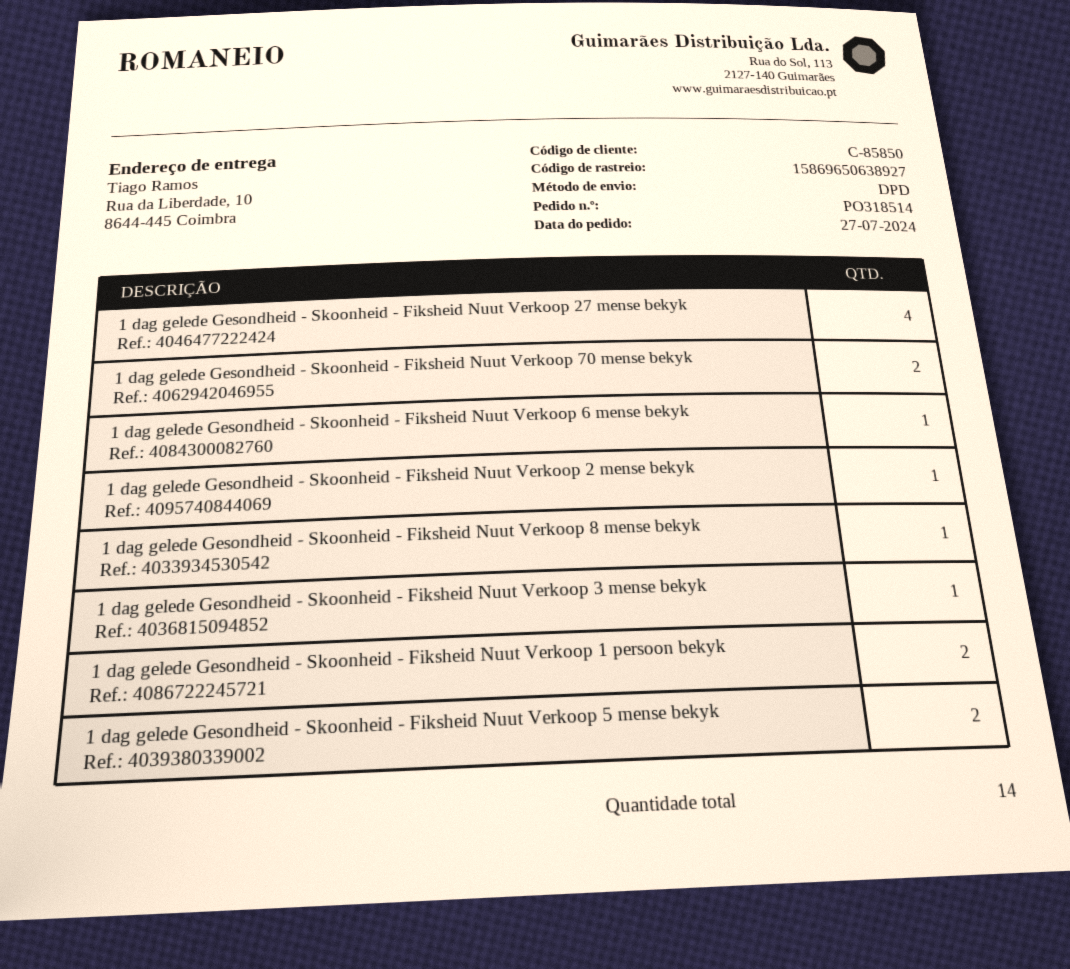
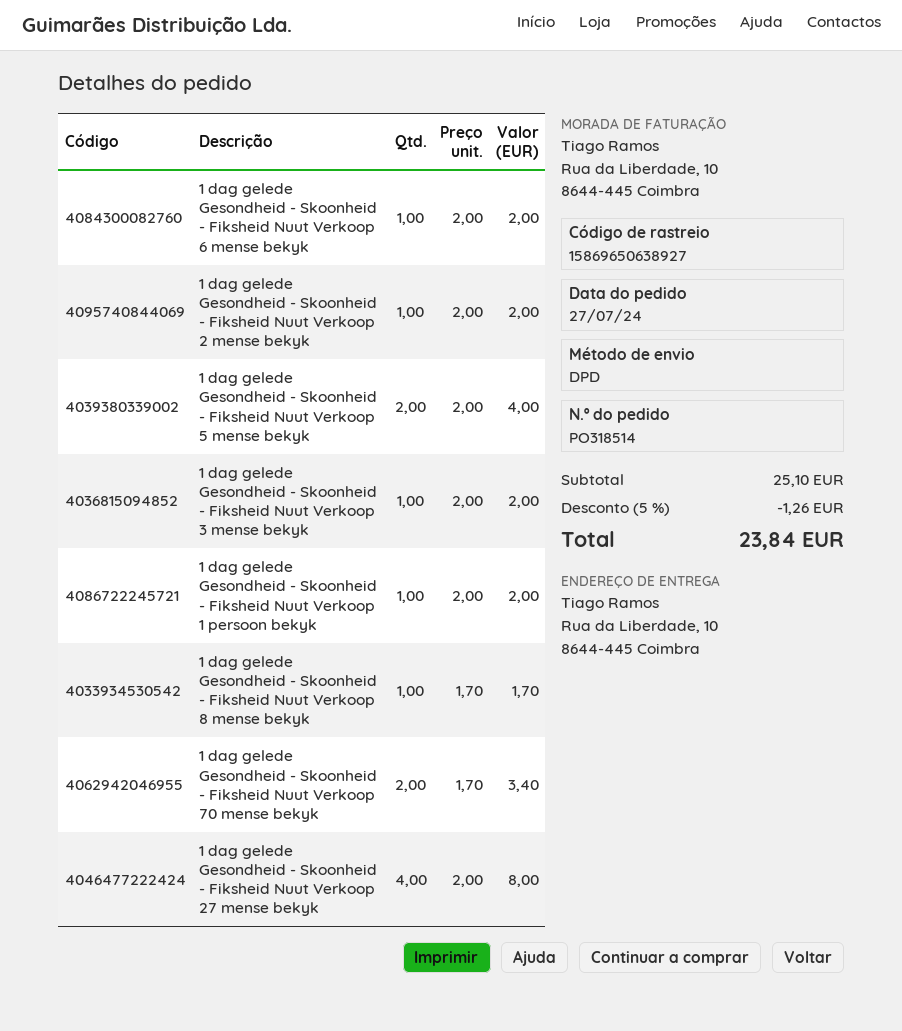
1 dag gelede Gesondheid - Skoonheid - Fiksheid Nuut Verkoop 1 persoon bekyk: 2 -> 1

